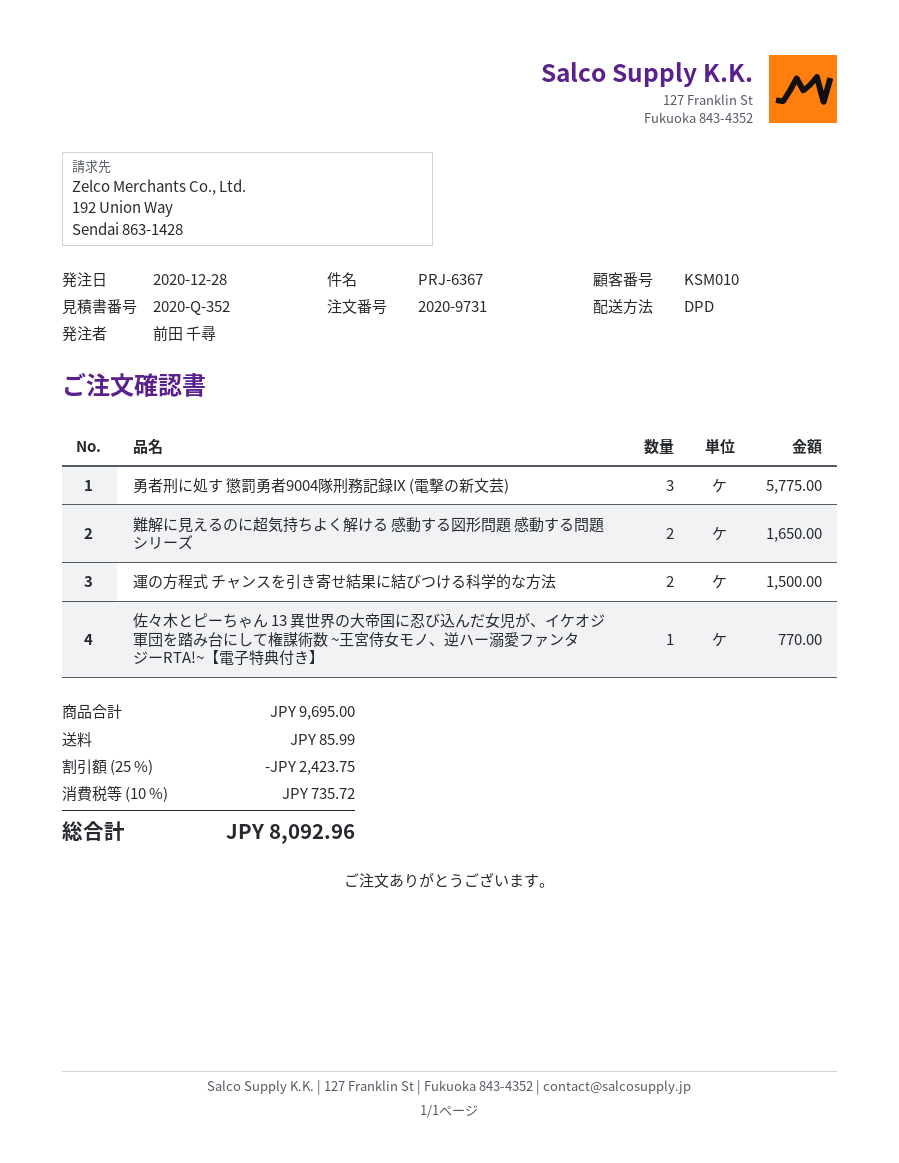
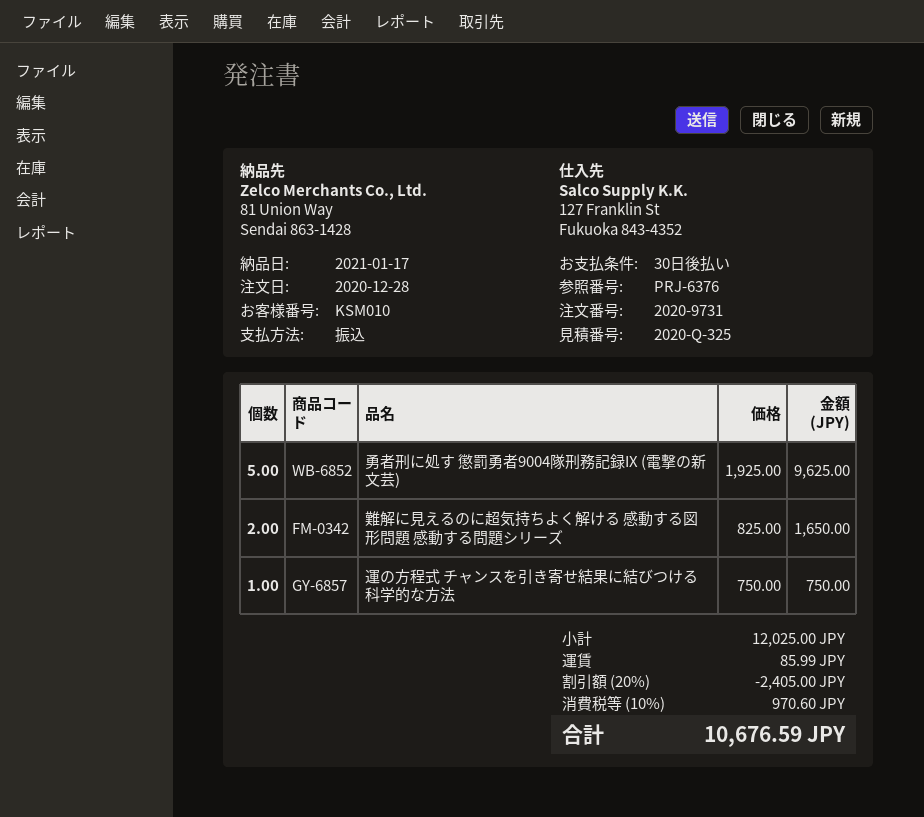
quote number: 2020-Q-352 -> 2020-Q-325
reference: PRJ-6367 -> PRJ-6376
勇者刑に処す 懲罰勇者9004隊刑務記録IX (電撃の新文芸): 3 for 5775.00 -> 5 for 9625.00
運の方程式 チャンスを引き寄せ結果に結びつける科学的な方法: 2 for 1500.00 -> 1 for 750.00
佐々木とピーちゃん 13 異世界の大帝国に忍び込んだ女児が、イケオジ軍団を踏み台にして権謀術数 ~王宮侍女モノ、逆ハー溺愛ファンタジーRTA!~【電子特典付き】: 1 for 770.00 -> none
subtotal: 9695.00 -> 12025.00
discount: 25% = 2423.75 -> 20% = 2405.00
tax: 10% = 735.72 -> 10% = 970.60
total: 8092.96 -> 10676.59

